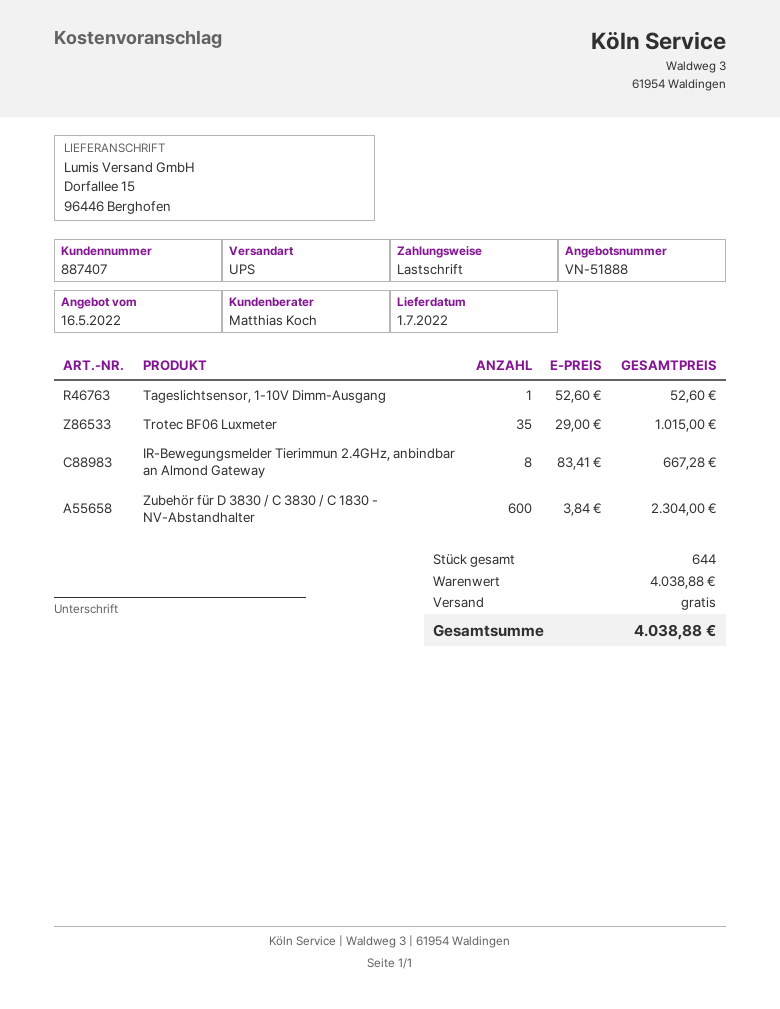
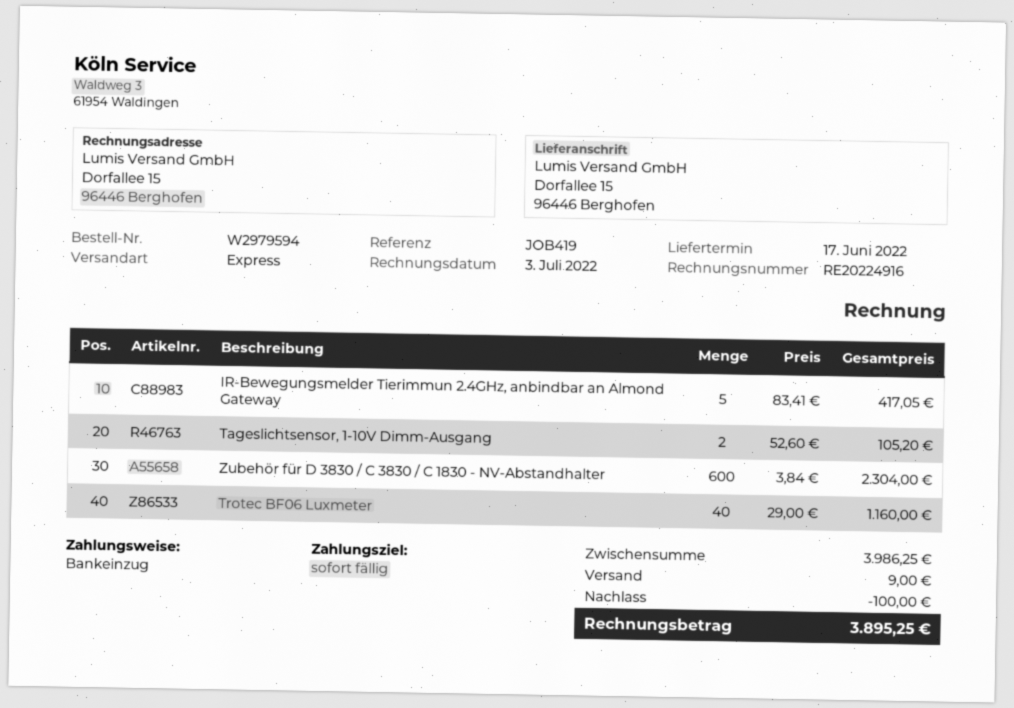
delivery date: 2022-07-01 -> 2022-06-17
shipping method: UPS -> express
Tageslichtsensor, 1-10V Dimm-Ausgang: 1 x 52.60 = 52.60 -> 2 x 52.60 = 105.20
Trotec BF06 Luxmeter: 35 x 29.00 = 1015.00 -> 40 x 29.00 = 1160.00
IR-Bewegungsmelder Tierimmun 2.4GHz, anbindbar an Almond Gateway: 8 x 83.41 = 667.28 -> 5 x 83.41 = 417.05
subtotal: 4038.88 -> 3986.25
discount: none -> 100.00
shipping: 0.00 -> 9.00
total: 4038.88 -> 3895.25

